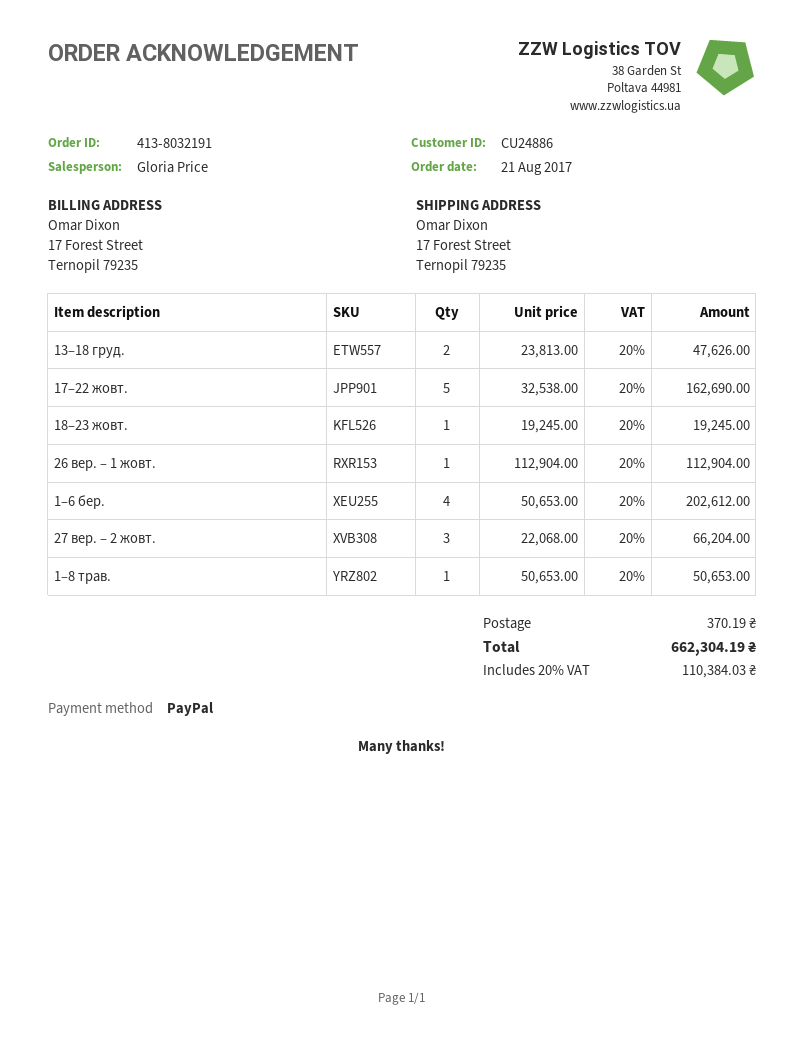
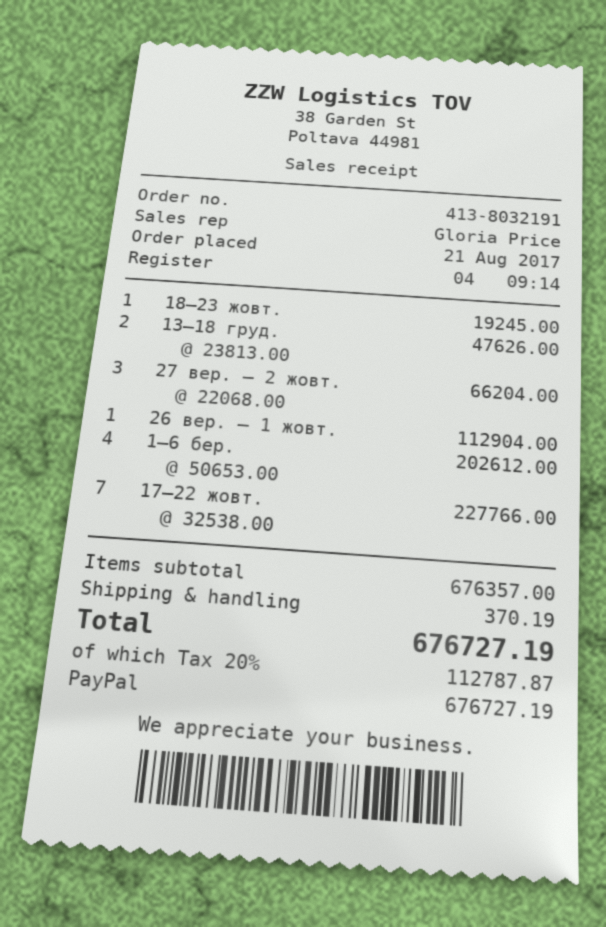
17–22 жовт.: 5 x 32538.00 = 162690.00 -> 7 x 32538.00 = 227766.00
1–8 трав.: 1 x 50653.00 = 50653.00 -> none
tax: 20% = 110384.03 -> 20% = 112787.87
total: 662304.19 -> 676727.19

